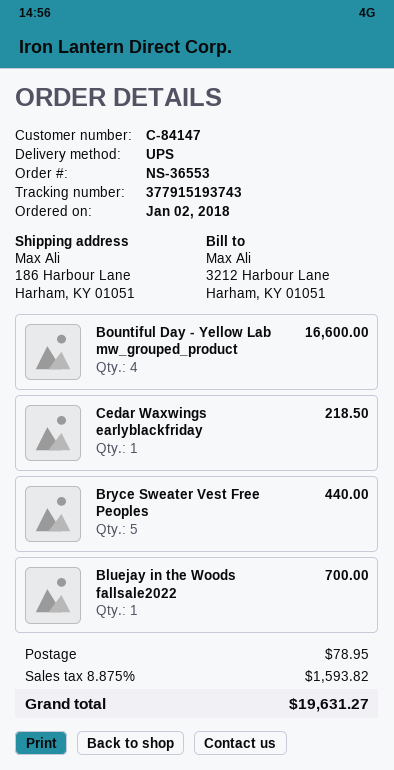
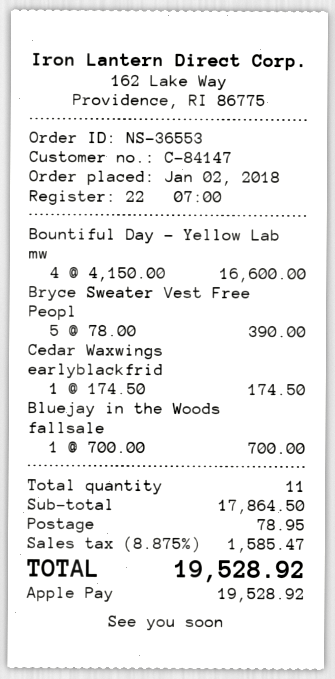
Cedar Waxwings earlyblackfriday: 1 for 218.50 -> 1 for 174.50
Bryce Sweater Vest Free Peoples: 5 for 440.00 -> 5 for 390.00
tax: 8.875% = 1593.82 -> 8.875% = 1585.47
total: 19631.27 -> 19528.92

